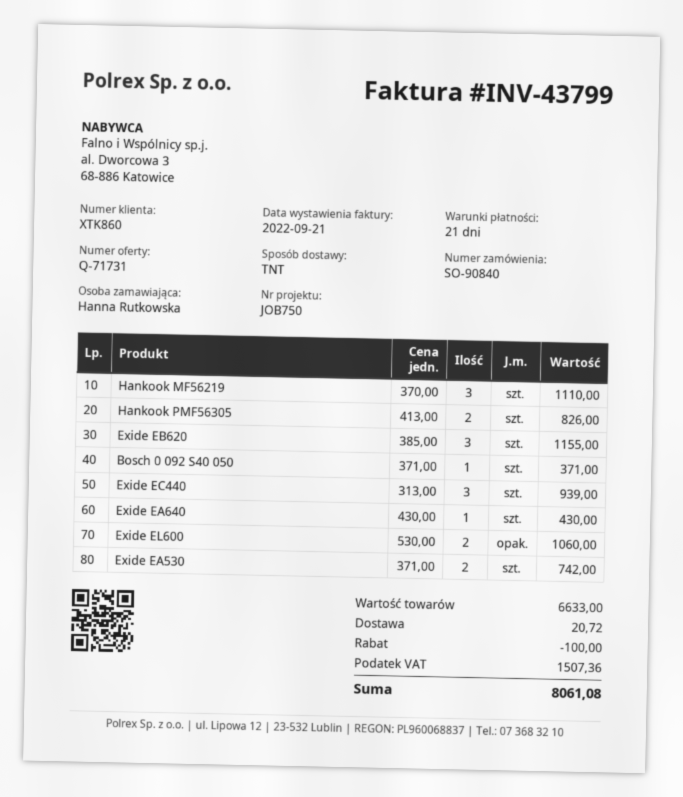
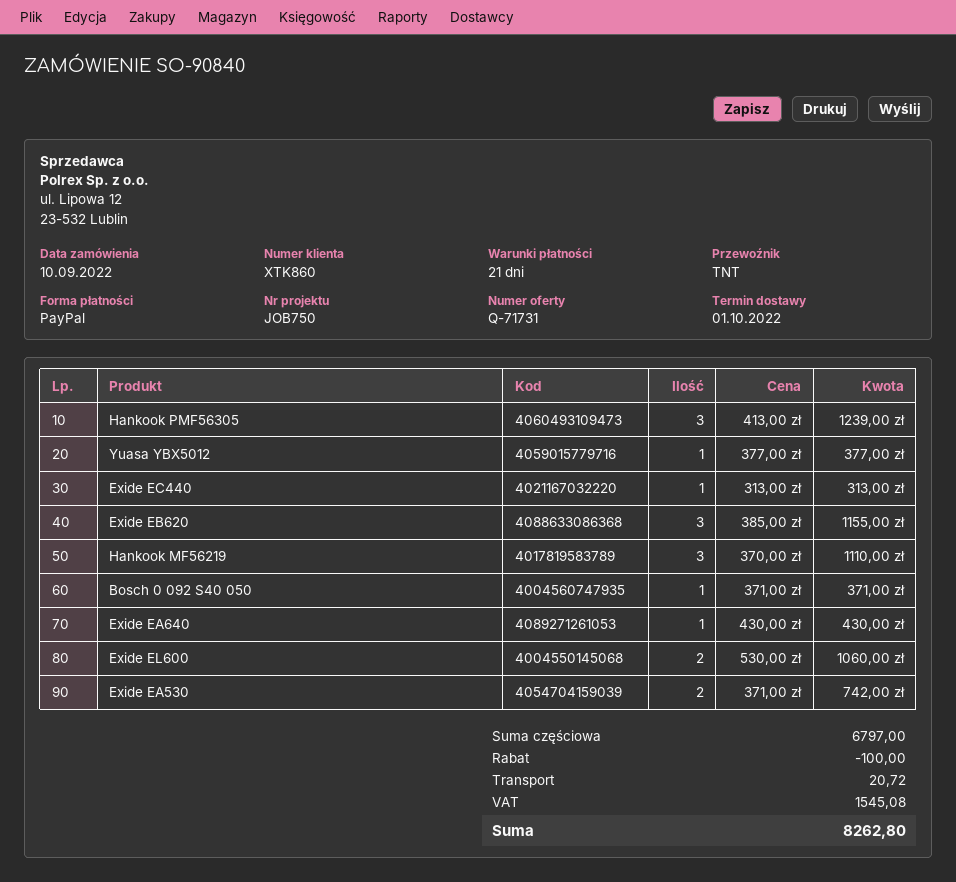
Hankook PMF56305: 2 x 413.00 = 826.00 -> 3 x 413.00 = 1239.00
Exide EC440: 3 x 313.00 = 939.00 -> 1 x 313.00 = 313.00
Yuasa YBX5012: none -> 1 x 377.00 = 377.00
subtotal: 6633.00 -> 6797.00
tax: 1507.36 -> 1545.08
total: 8061.08 -> 8262.80

